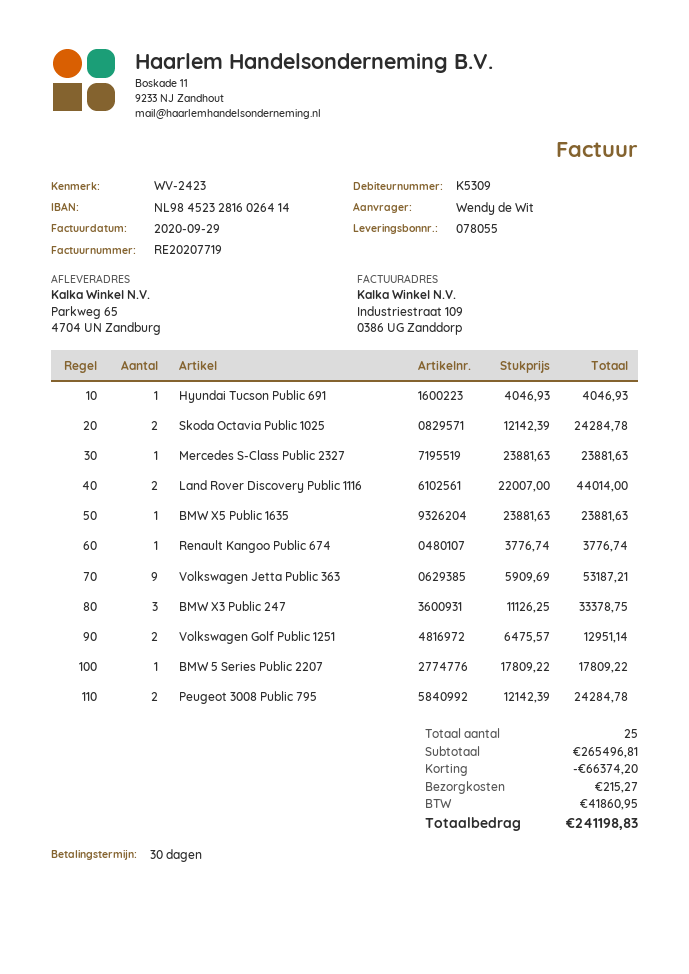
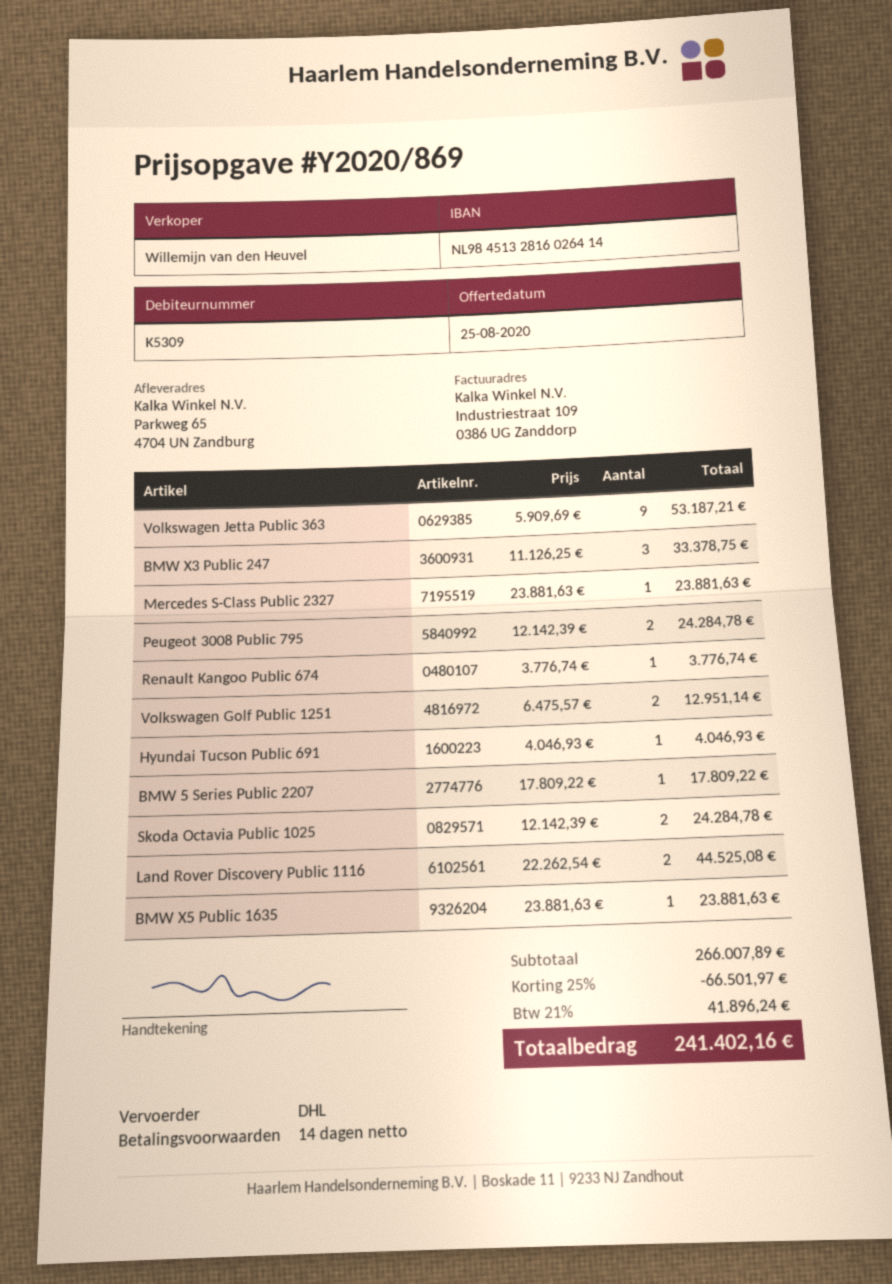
payment terms: 30 days -> 14 days
bank account: NL9845232816026414 -> NL9845132816026414
Land Rover Discovery Public 1116: 2 x 22007.00 = 44014.00 -> 2 x 22262.54 = 44525.08
subtotal: 265496.81 -> 266007.89
discount: 66374.20 -> 66501.97
shipping: 215.27 -> none
tax: 41860.95 -> 41896.24
total: 241198.83 -> 241402.16

